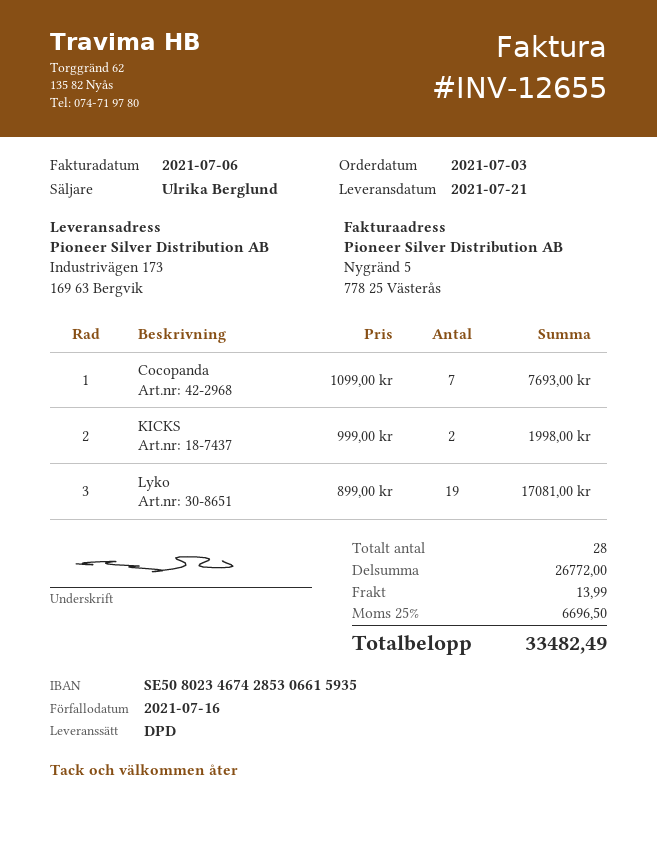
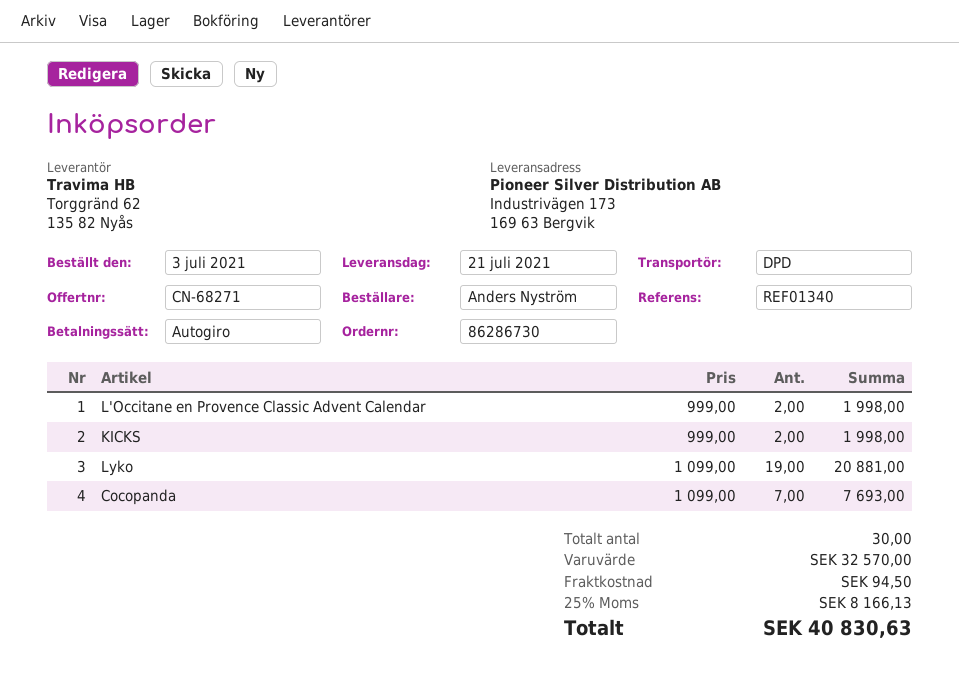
Lyko: 19 x 899.00 = 17081.00 -> 19 x 1099.00 = 20881.00
L'Occitane en Provence Classic Advent Calendar: none -> 2 x 999.00 = 1998.00
total quantity: 28 -> 30
subtotal: 26772.00 -> 32570.00
shipping: 13.99 -> 94.50
tax: 25% = 6696.50 -> 25% = 8166.13
total: 33482.49 -> 40830.63

